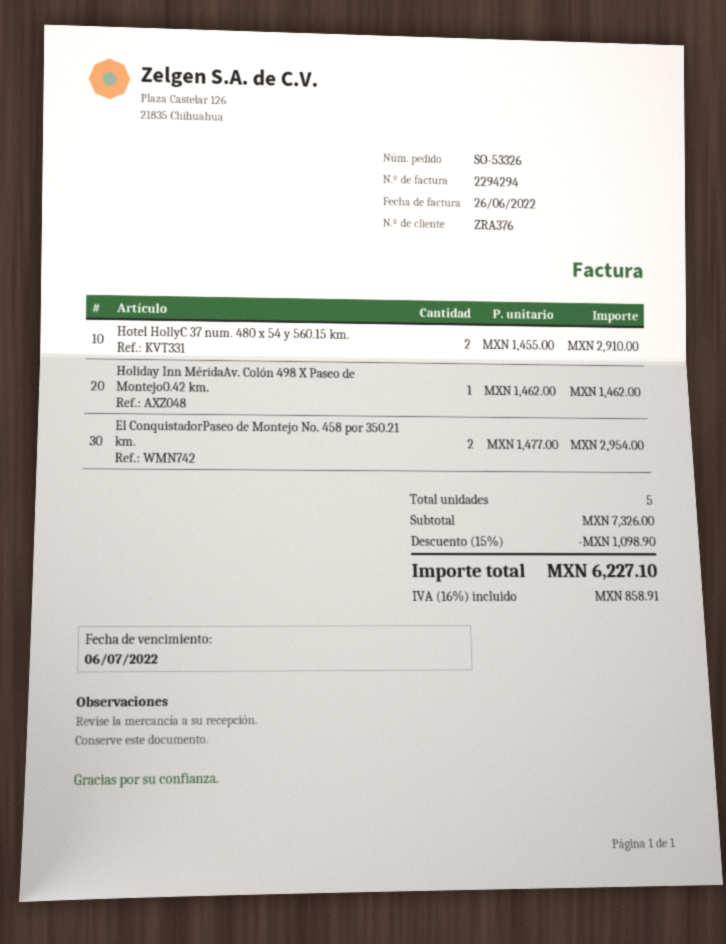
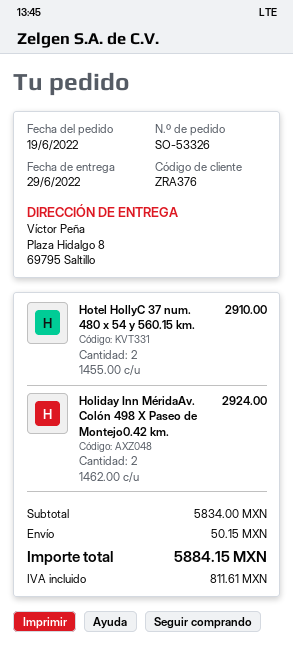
Holiday Inn MéridaAv. Colón 498 X Paseo de Montejo0.42 km.: 1 x 1462.00 = 1462.00 -> 2 x 1462.00 = 2924.00
El ConquistadorPaseo de Montejo No. 458 por 350.21 km.: 2 x 1477.00 = 2954.00 -> none
subtotal: 7326.00 -> 5834.00
discount: 15% = 1098.90 -> none
shipping: none -> 50.15
tax: 858.91 -> 811.61
total: 6227.10 -> 5884.15

